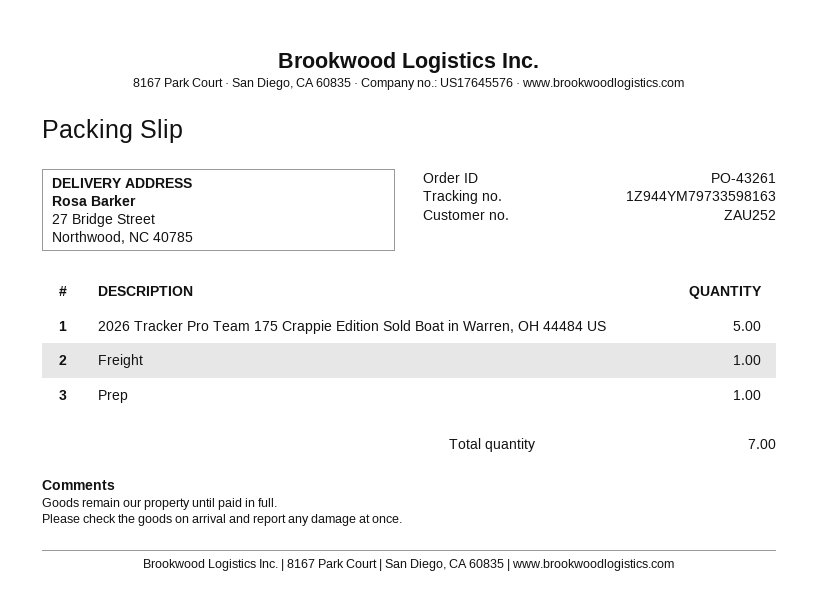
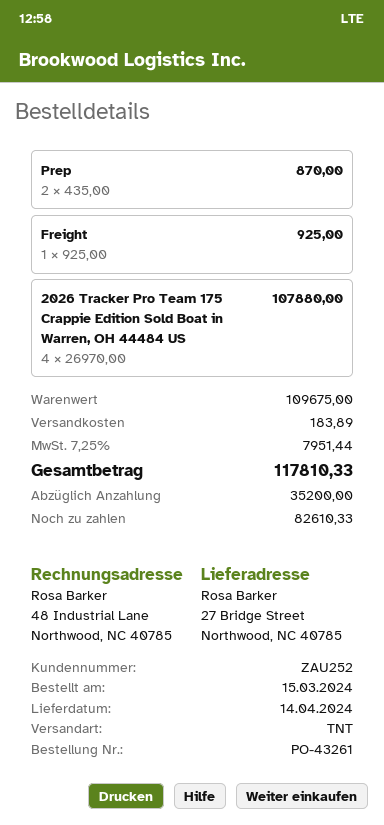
2026 Tracker Pro Team 175 Crappie Edition Sold Boat in Warren, OH 44484 US: 5 -> 4
Prep: 1 -> 2

